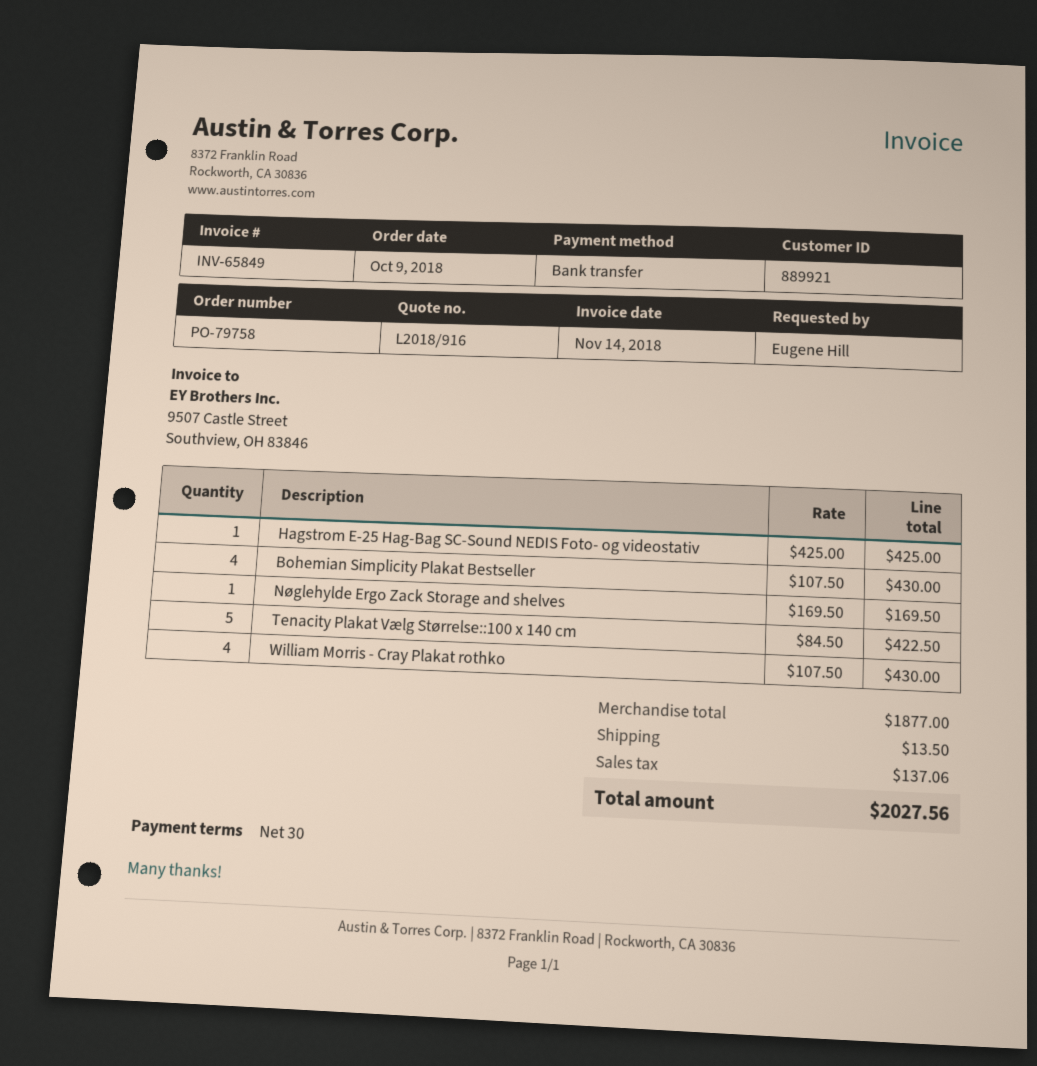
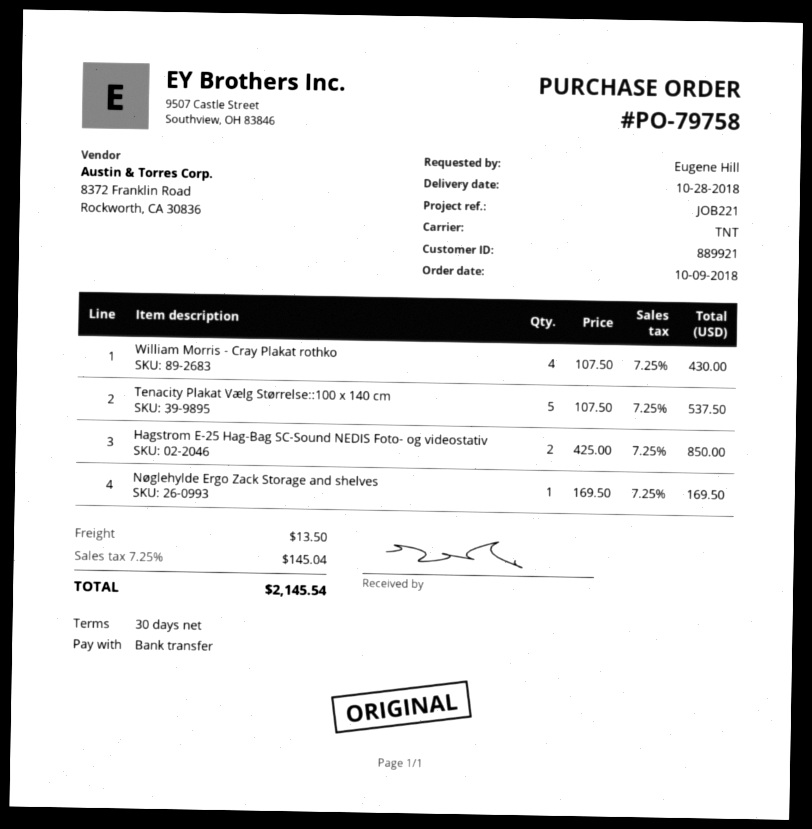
Hagstrom E-25 Hag-Bag SC-Sound NEDIS Foto- og videostativ: 1 x 425.00 = 425.00 -> 2 x 425.00 = 850.00
Bohemian Simplicity Plakat Bestseller: 4 x 107.50 = 430.00 -> none
Tenacity Plakat Vælg Størrelse::100 x 140 cm: 5 x 84.50 = 422.50 -> 5 x 107.50 = 537.50
tax: 137.06 -> 145.04
total: 2027.56 -> 2145.54

